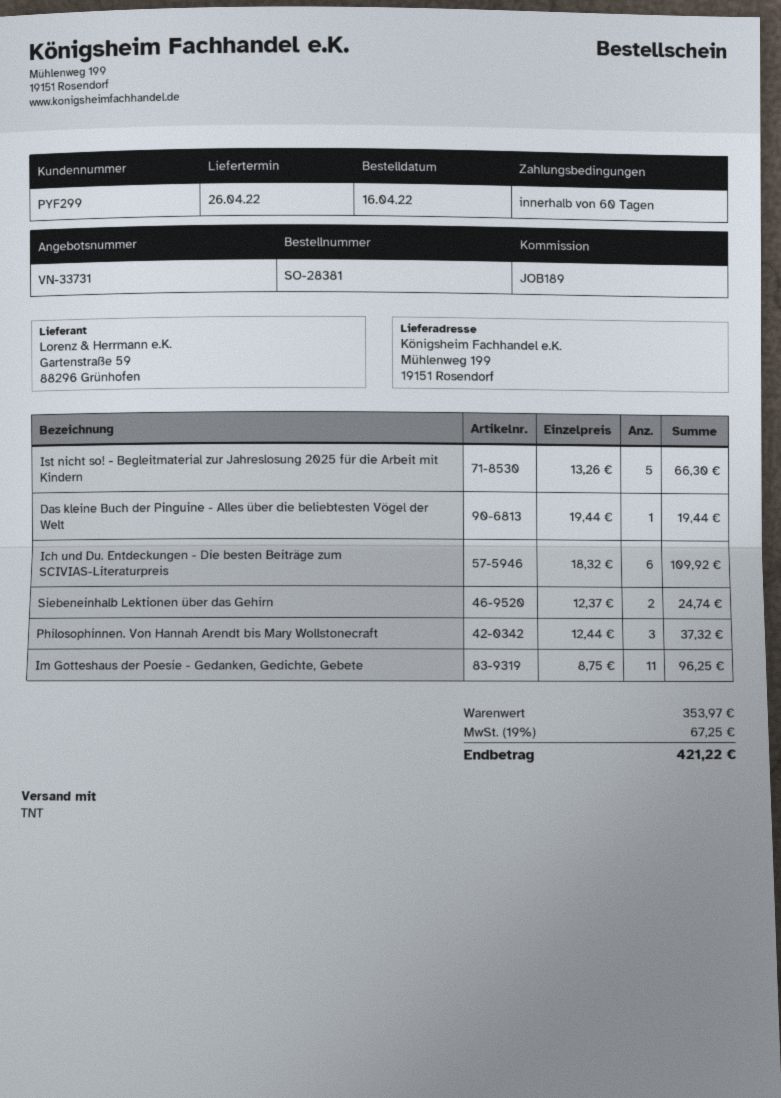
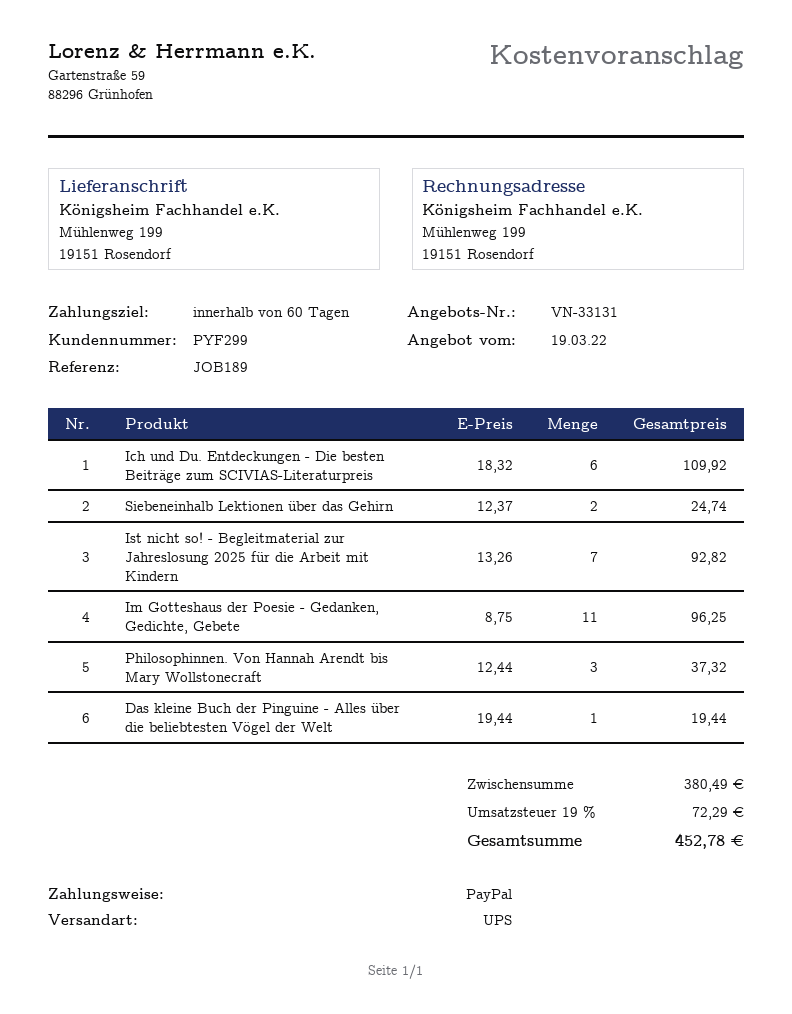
quote number: VN-33731 -> VN-33131
shipping method: TNT -> UPS
Ist nicht so! - Begleitmaterial zur Jahreslosung 2025 für die Arbeit mit Kindern: 5 x 13.26 = 66.30 -> 7 x 13.26 = 92.82
subtotal: 353.97 -> 380.49
tax: 19% = 67.25 -> 19% = 72.29
total: 421.22 -> 452.78

